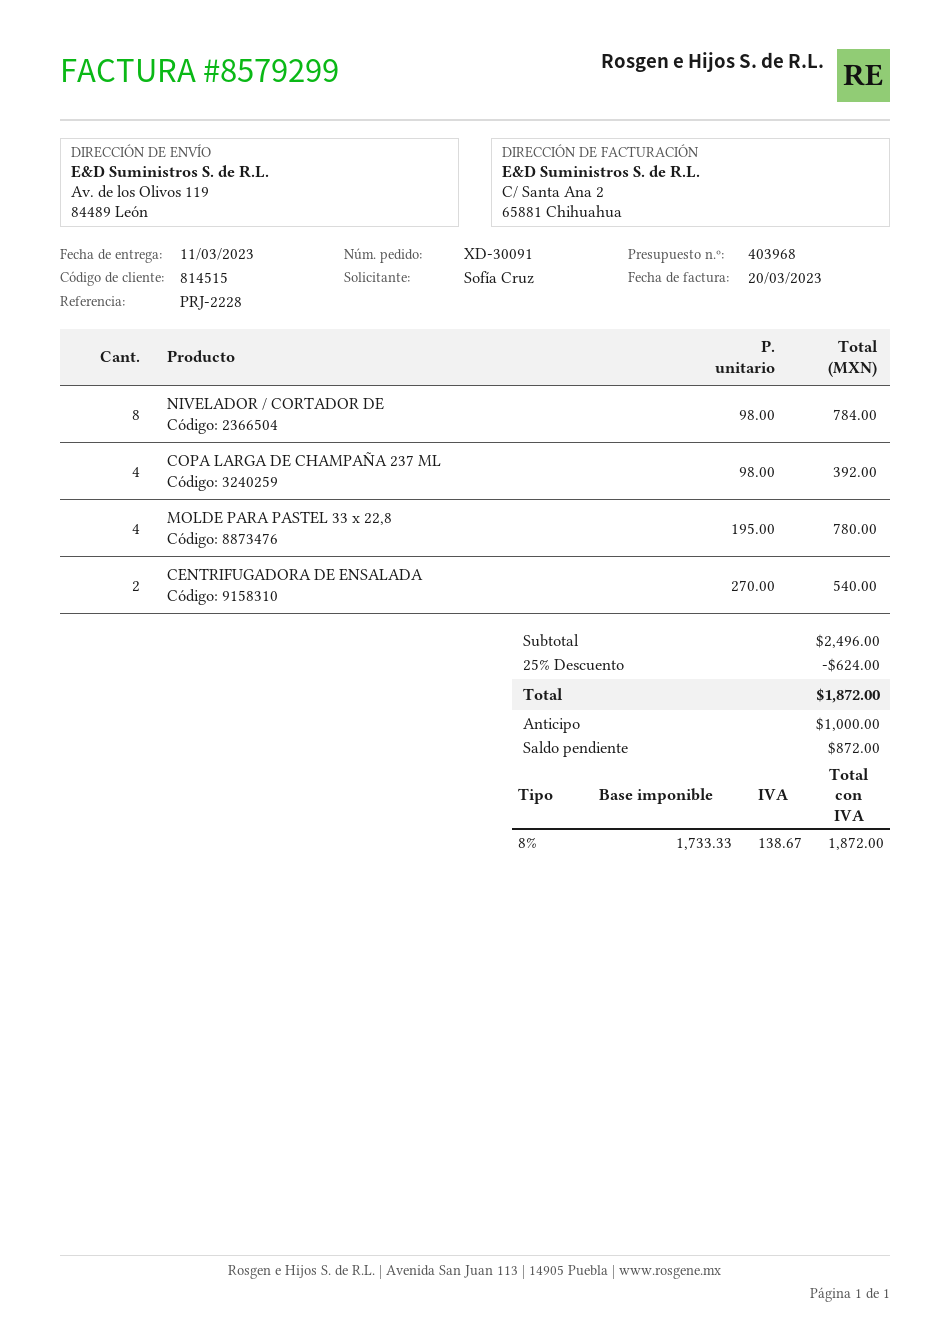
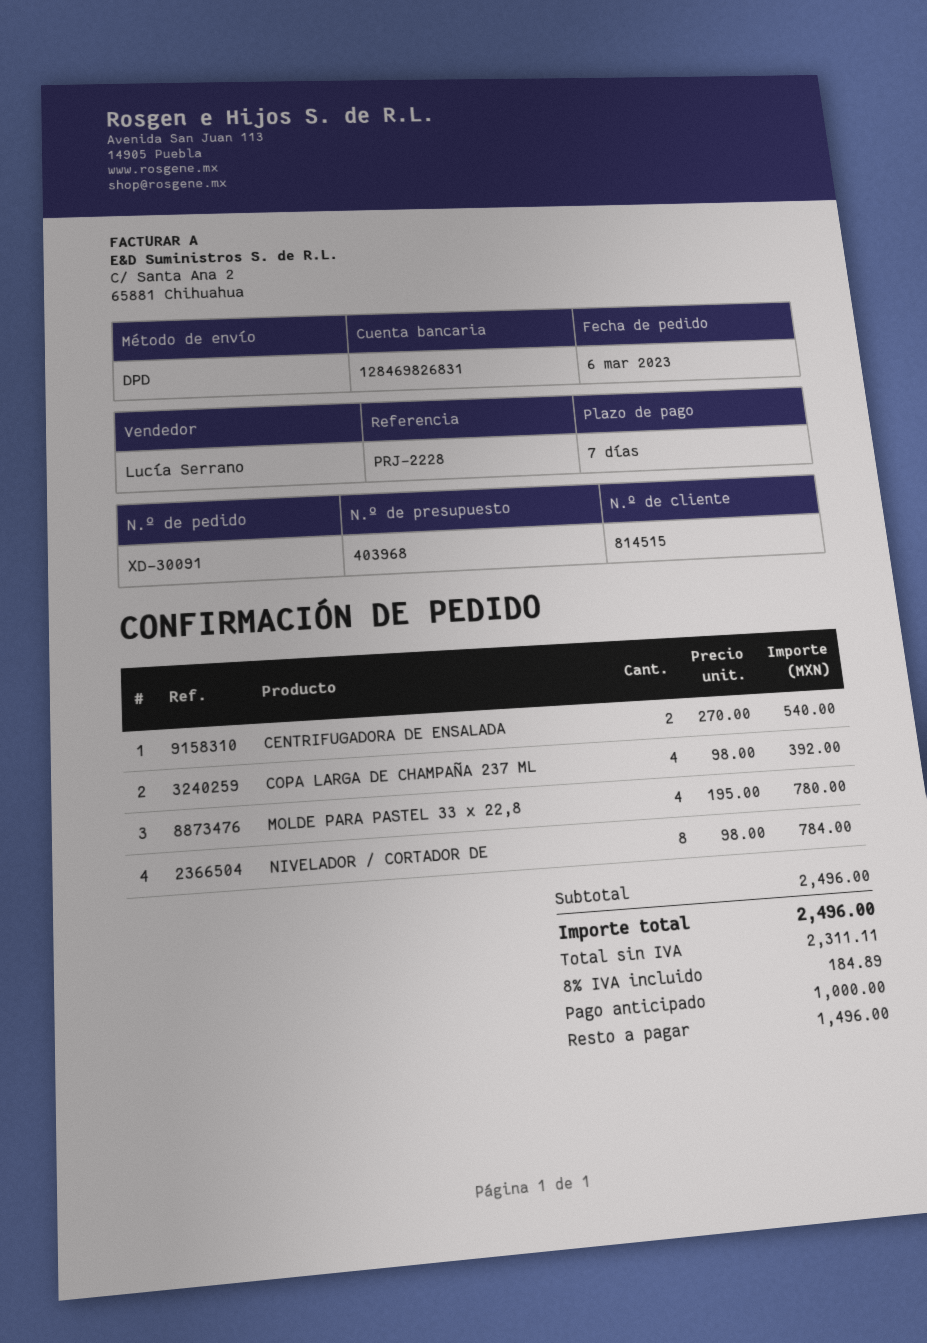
discount: 25% = 624.00 -> none
net: 1733.33 -> 2311.11
tax: 8% = 138.67 -> 8% = 184.89
total: 1872.00 -> 2496.00
balance: 872.00 -> 1496.00

